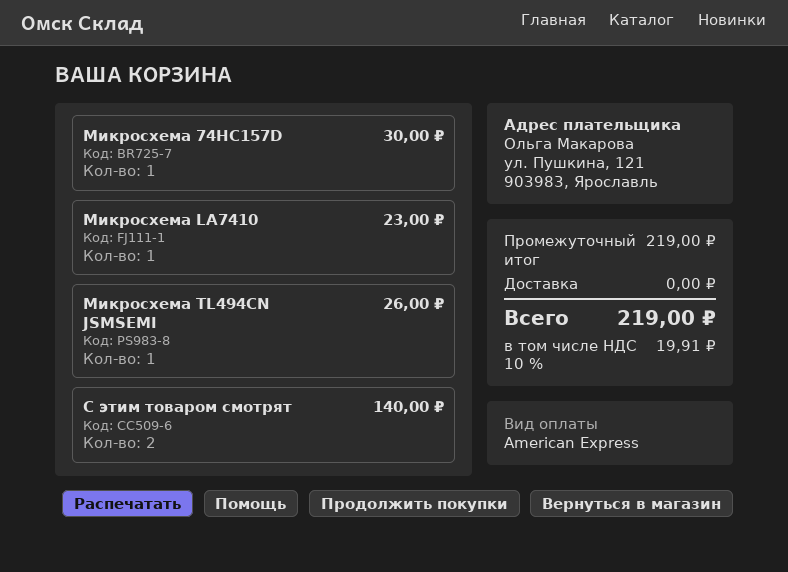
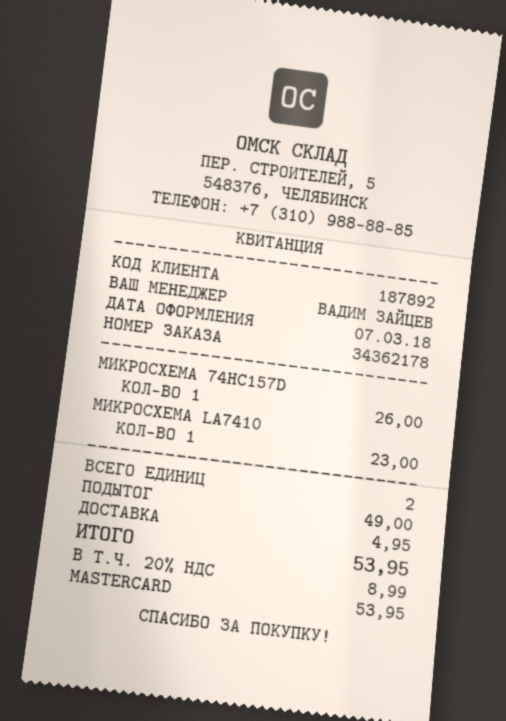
payment method: American Express -> Mastercard
Микросхема 74HC157D: 1 for 30.00 -> 1 for 26.00
Микросхема TL494CN JSMSEMI: 1 for 26.00 -> none
С этим товаром смотрят: 2 for 140.00 -> none
subtotal: 219.00 -> 49.00
shipping: 0.00 -> 4.95
tax: 10% = 19.91 -> 20% = 8.99
total: 219.00 -> 53.95

